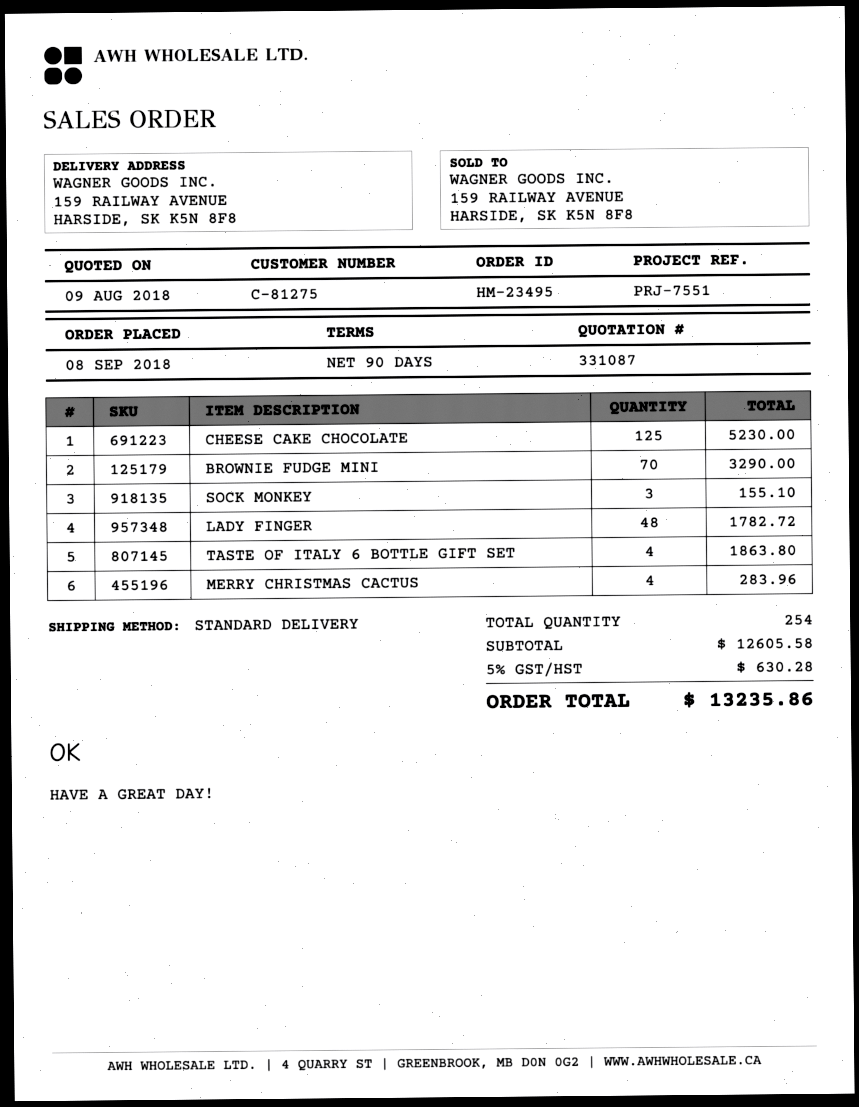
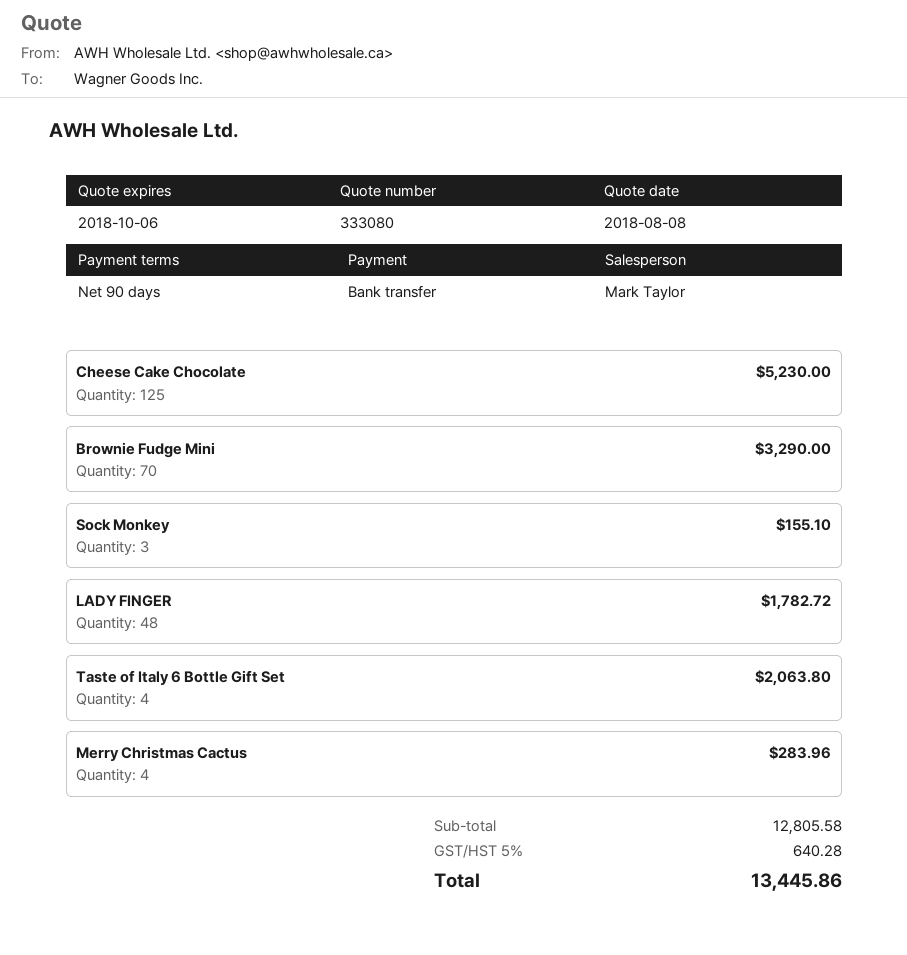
quote number: 331087 -> 333080
quote date: 2018-08-09 -> 2018-08-08
TASTE OF ITALY 6 BOTTLE GIFT SET: 4 for 1863.80 -> 4 for 2063.80
subtotal: 12605.58 -> 12805.58
tax: 5% = 630.28 -> 5% = 640.28
total: 13235.86 -> 13445.86

